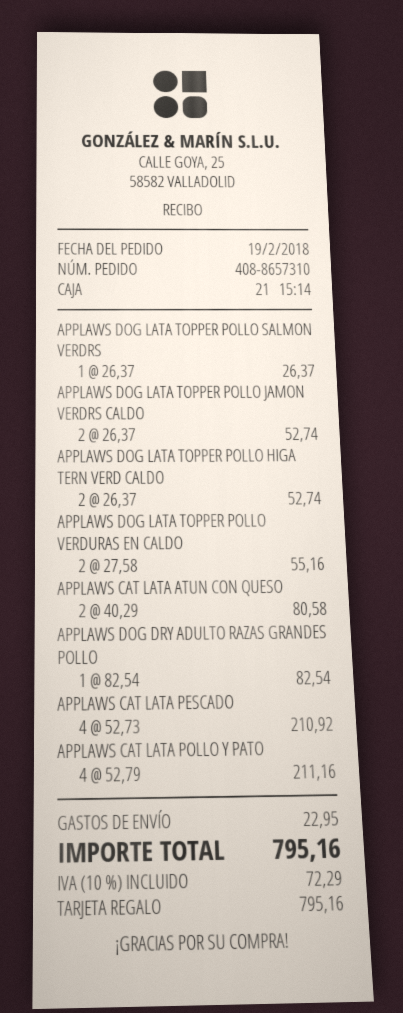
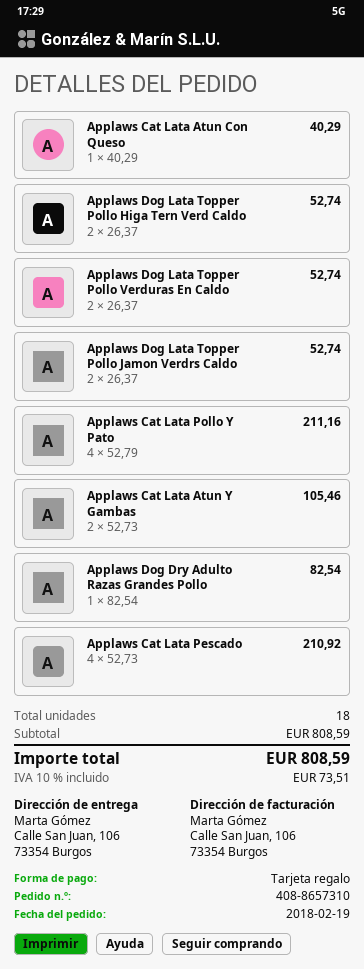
APPLAWS DOG LATA TOPPER POLLO SALMON VERDRS: 1 x 26.37 = 26.37 -> none
APPLAWS DOG LATA TOPPER POLLO VERDURAS EN CALDO: 2 x 27.58 = 55.16 -> 2 x 26.37 = 52.74
APPLAWS CAT LATA ATUN CON QUESO: 2 x 40.29 = 80.58 -> 1 x 40.29 = 40.29
Applaws Cat Lata Atun Y Gambas: none -> 2 x 52.73 = 105.46
shipping: 22.95 -> none
tax: 10% = 72.29 -> 10% = 73.51
total: 795.16 -> 808.59

